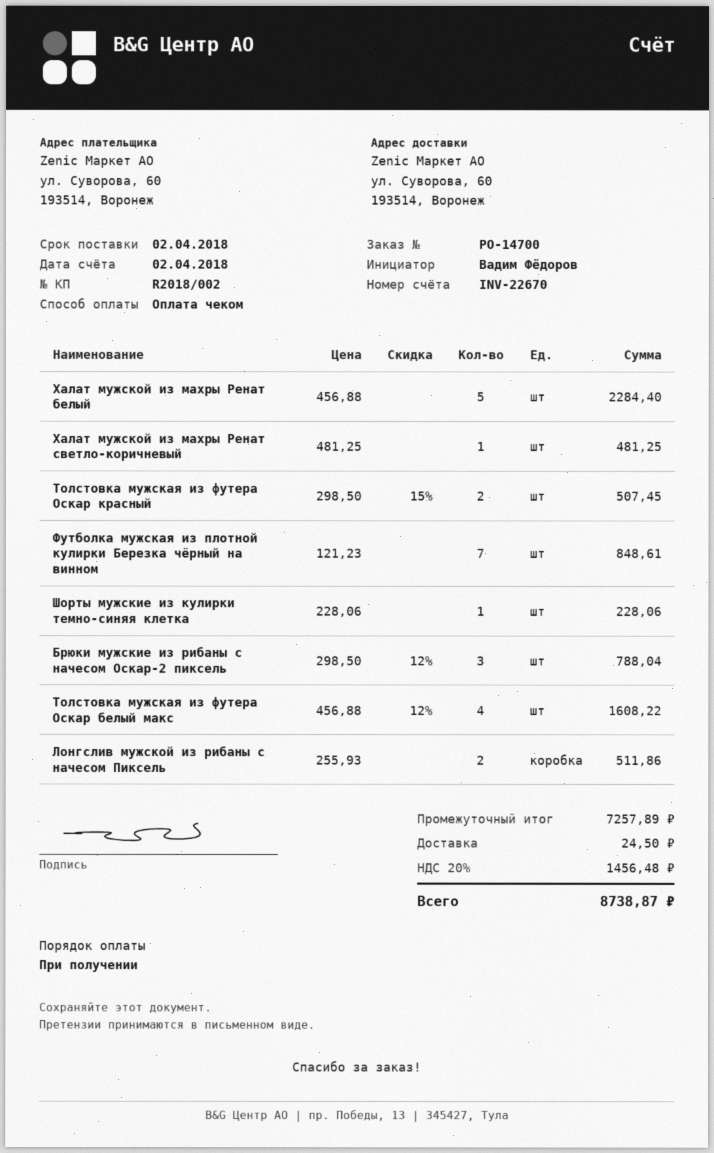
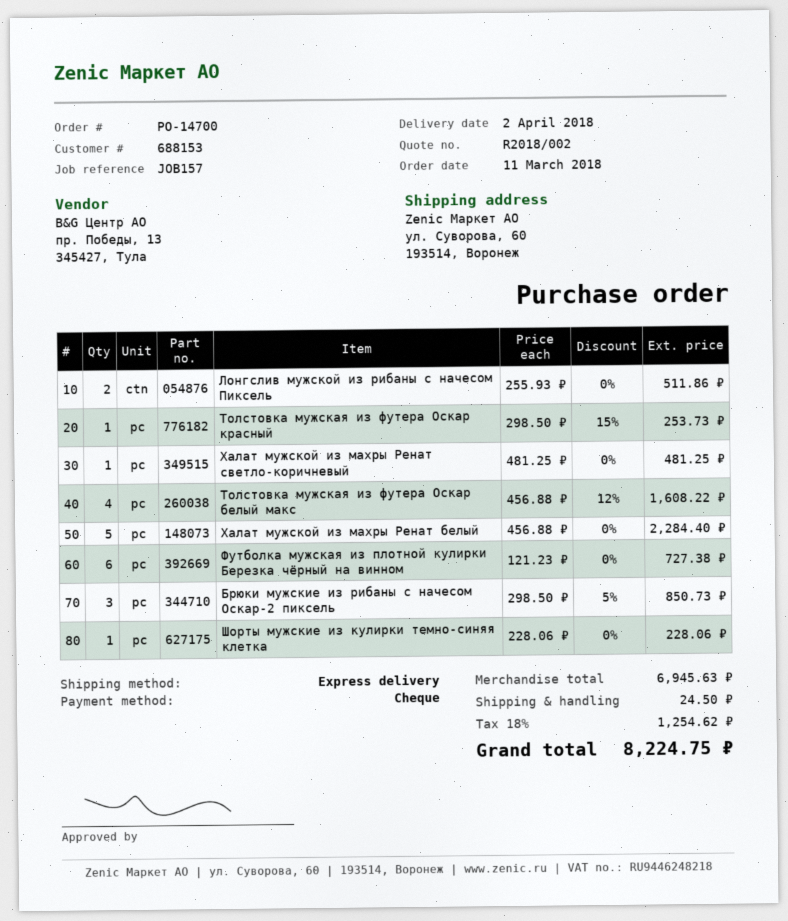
Толстовка мужская из футера Оскар красный: 2 x 298.50 - 15% = 507.45 -> 1 x 298.50 - 15% = 253.73
Футболка мужская из плотной кулирки Березка чёрный на винном: 7 x 121.23 = 848.61 -> 6 x 121.23 = 727.38
Брюки мужские из рибаны с начесом Оскар-2 пиксель: 3 x 298.50 - 12% = 788.04 -> 3 x 298.50 - 5% = 850.73
subtotal: 7257.89 -> 6945.63
tax: 20% = 1456.48 -> 18% = 1254.62
total: 8738.87 -> 8224.75

